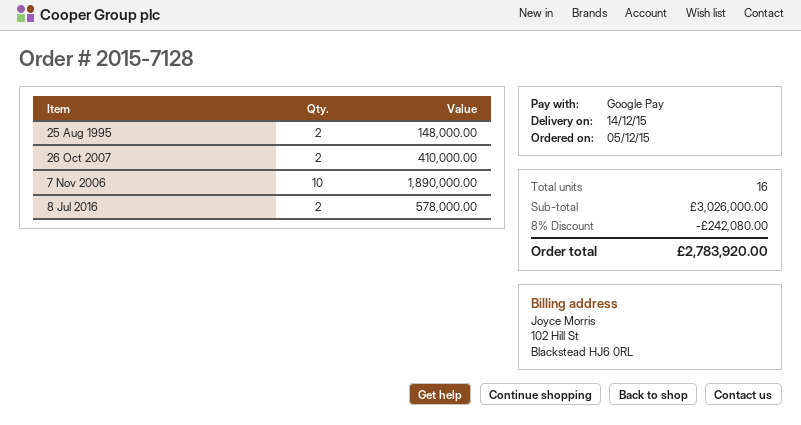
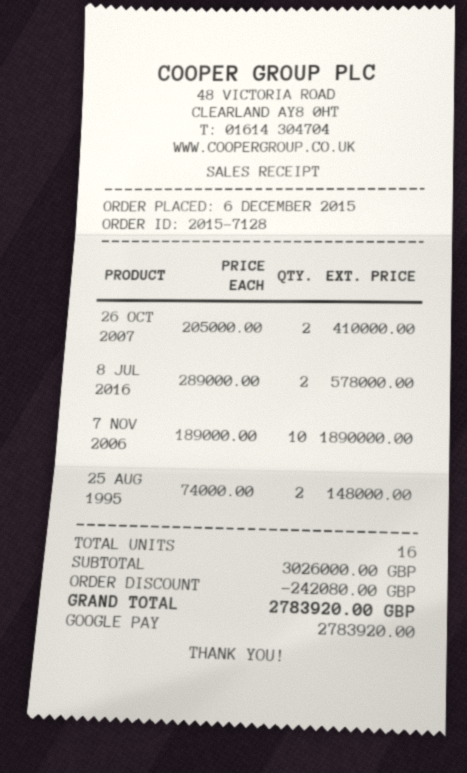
order date: 2015-12-05 -> 2015-12-06

